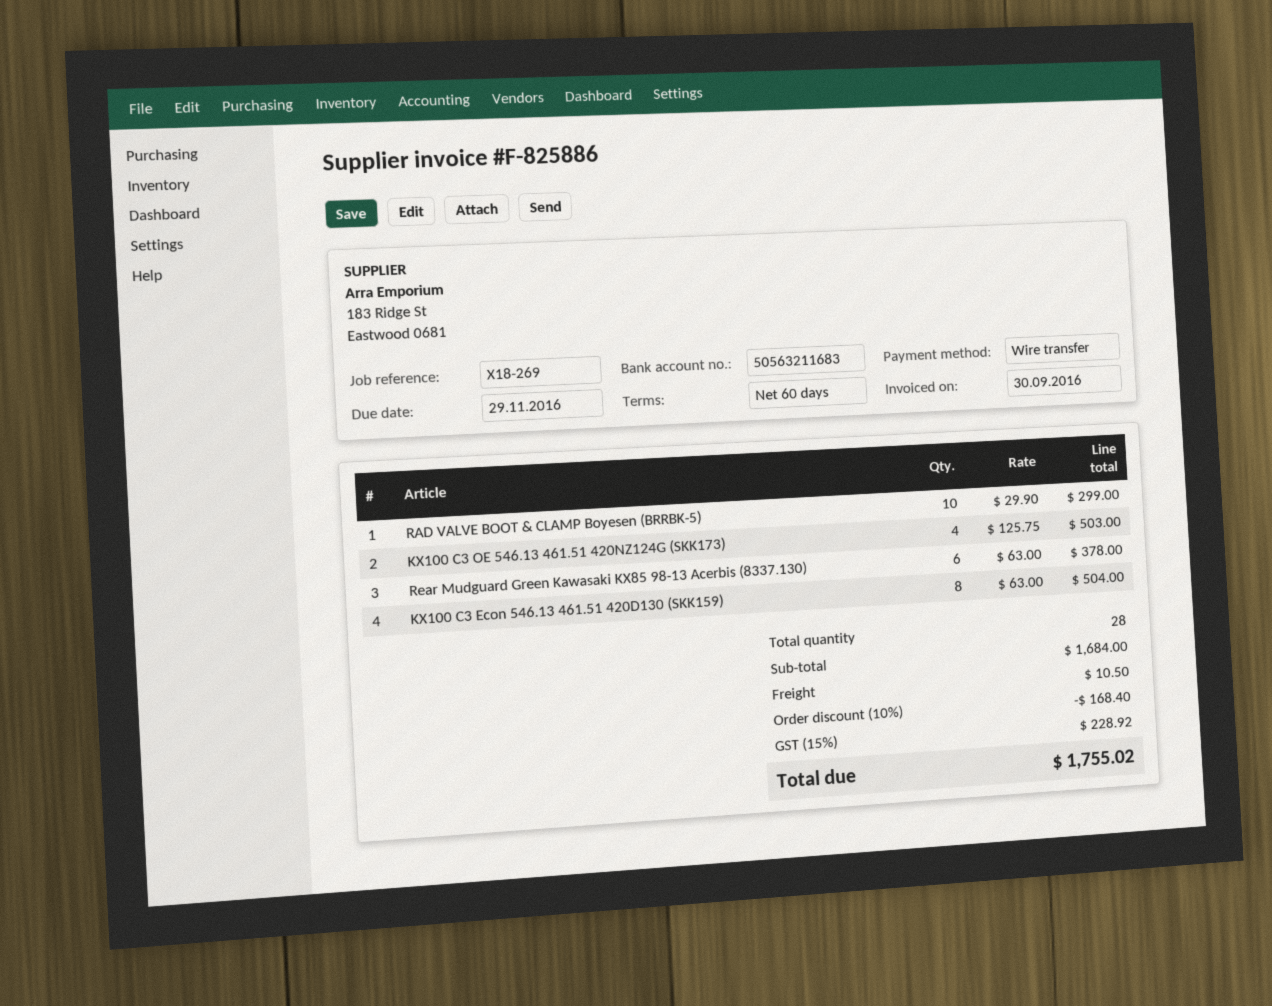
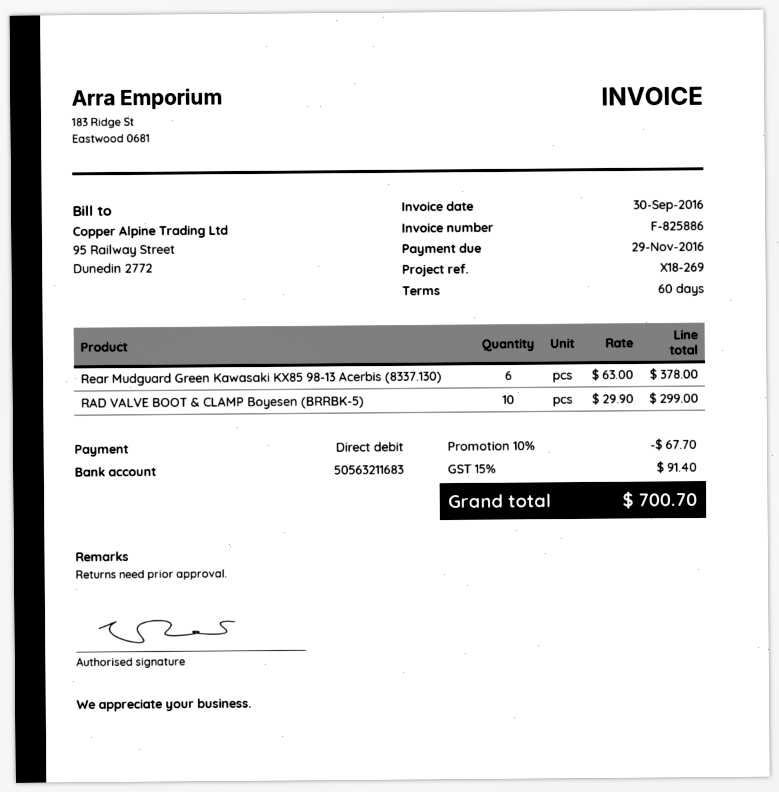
payment method: bank transfer -> direct debit
KX100 C3 OE 546.13 461.51 420NZ124G (SKK173): 4 x 125.75 = 503.00 -> none
KX100 C3 Econ 546.13 461.51 420D130 (SKK159): 8 x 63.00 = 504.00 -> none
discount: 10% = 168.40 -> 10% = 67.70
shipping: 10.50 -> none
tax: 15% = 228.92 -> 15% = 91.40
total: 1755.02 -> 700.70

